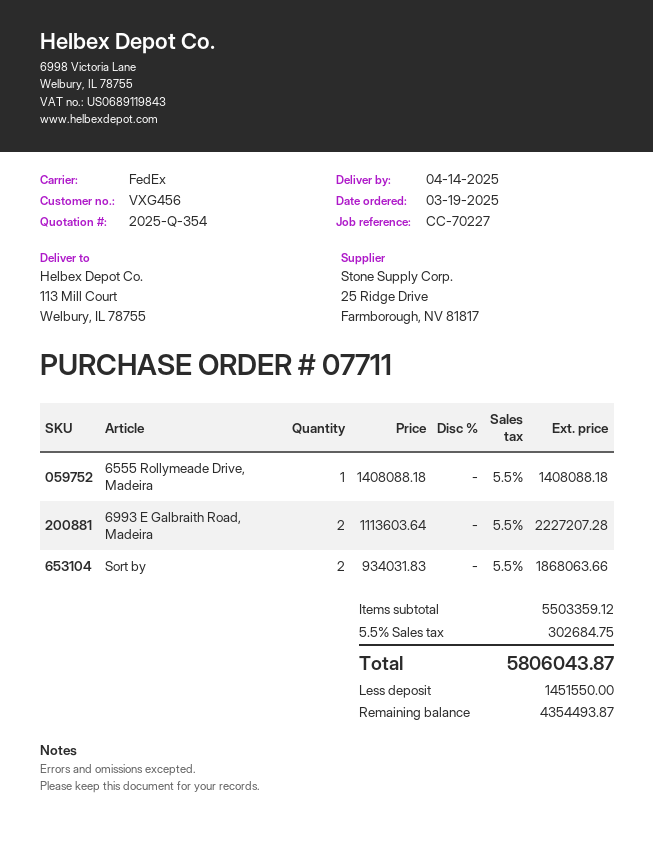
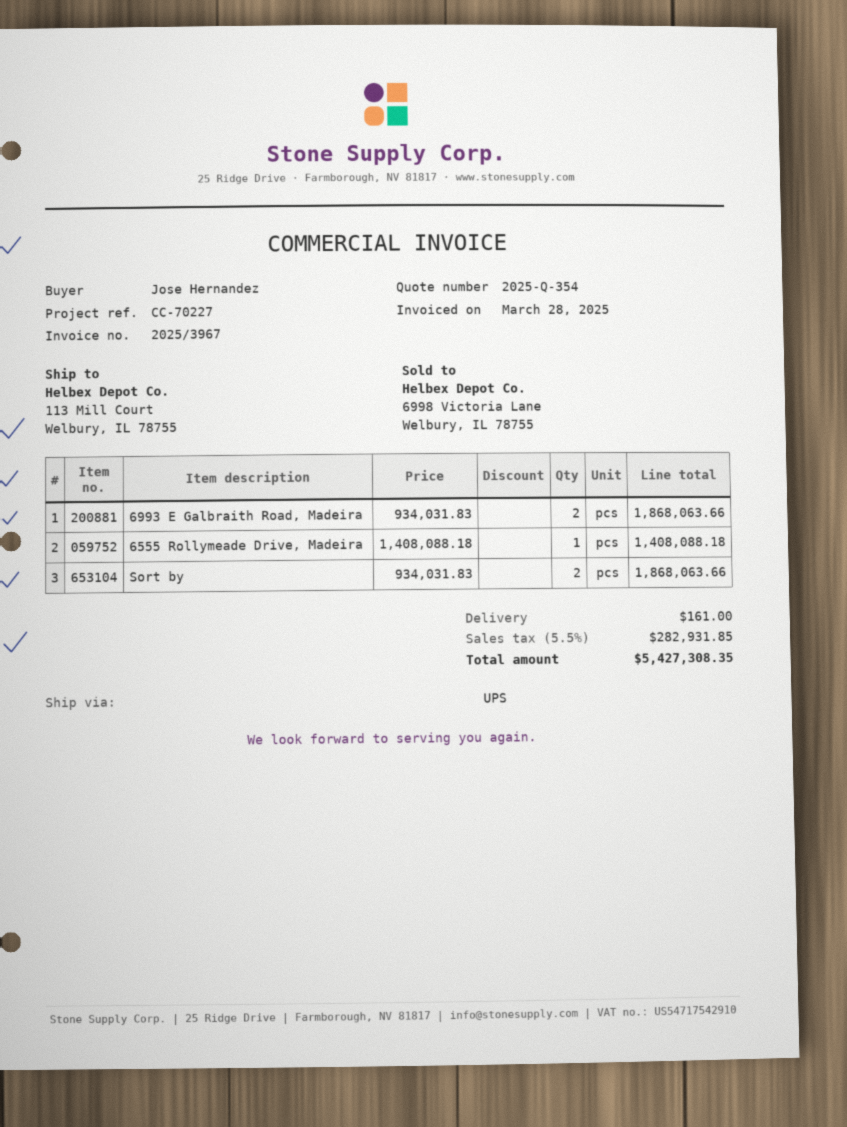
shipping method: FedEx -> UPS
6993 E Galbraith Road, Madeira: 2 x 1113603.64 = 2227207.28 -> 2 x 934031.83 = 1868063.66
shipping: none -> 161.00
tax: 5.5% = 302684.75 -> 5.5% = 282931.85
total: 5806043.87 -> 5427308.35

